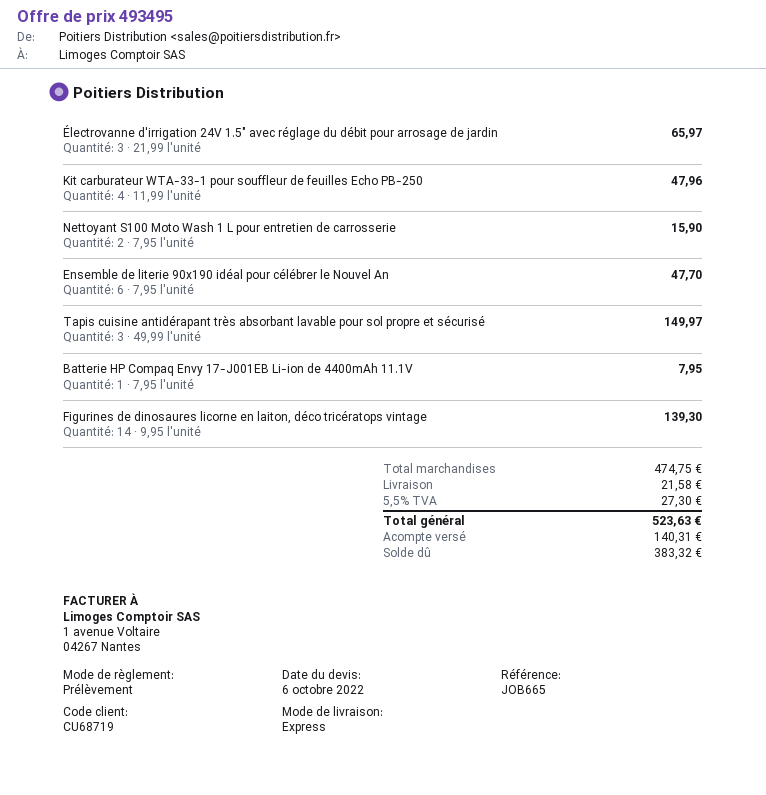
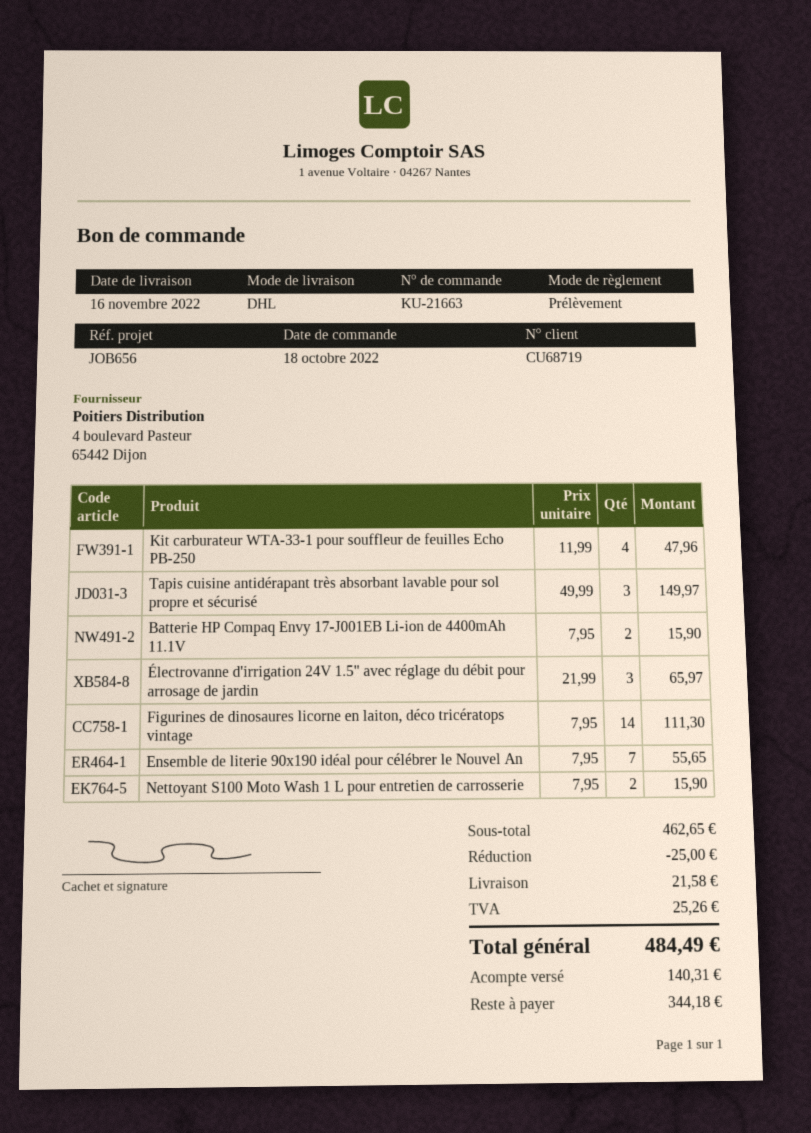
reference: JOB665 -> JOB656
shipping method: express -> DHL
Ensemble de literie 90x190 idéal pour célébrer le Nouvel An: 6 x 7.95 = 47.70 -> 7 x 7.95 = 55.65
Batterie HP Compaq Envy 17-J001EB Li-ion de 4400mAh 11.1V: 1 x 7.95 = 7.95 -> 2 x 7.95 = 15.90
Figurines de dinosaures licorne en laiton, déco tricératops vintage: 14 x 9.95 = 139.30 -> 14 x 7.95 = 111.30
subtotal: 474.75 -> 462.65
discount: none -> 25.00
tax: 27.30 -> 25.26
total: 523.63 -> 484.49
balance: 383.32 -> 344.18

